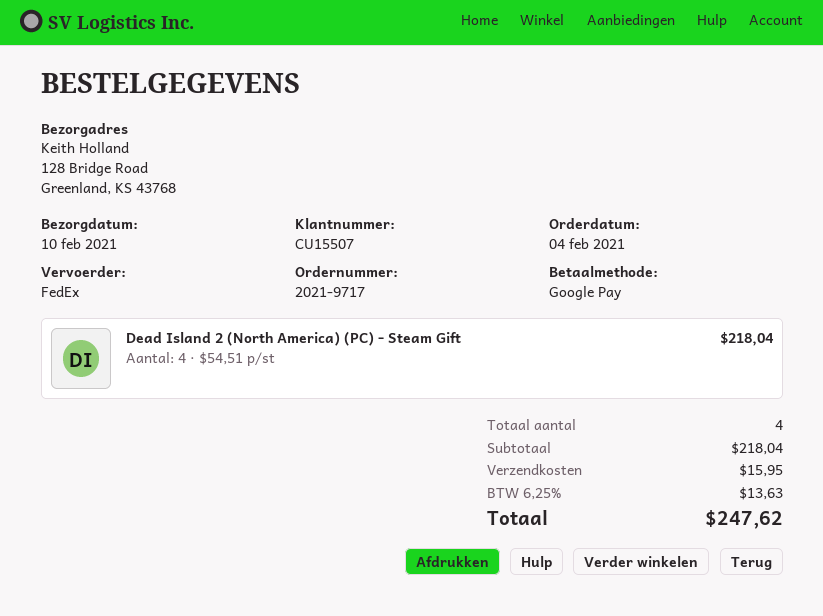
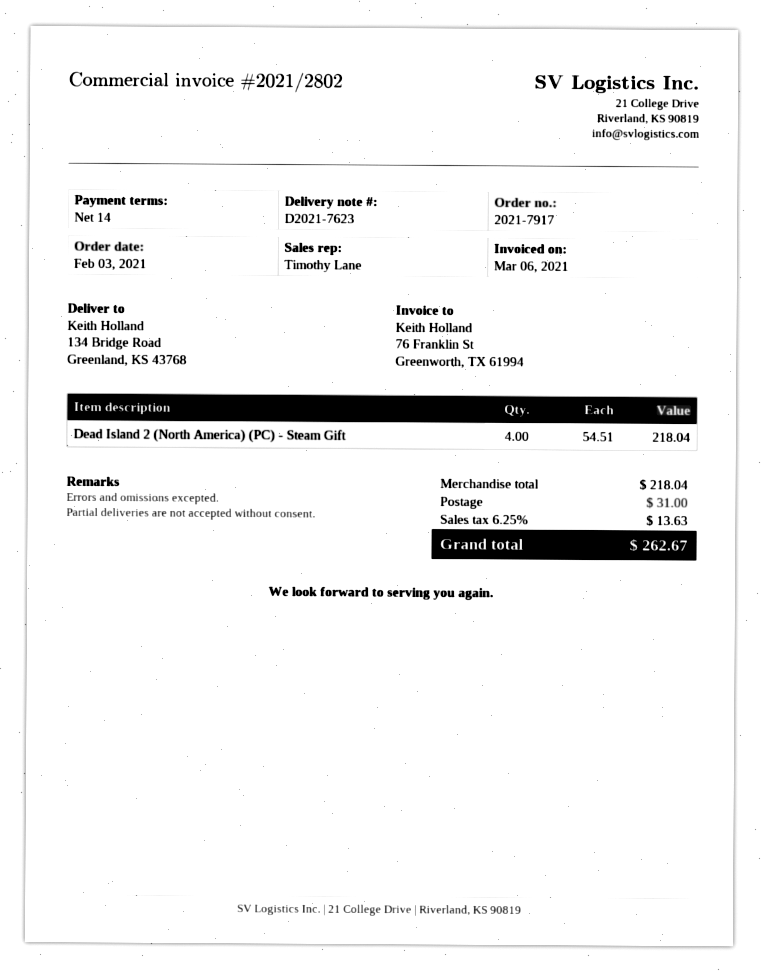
order number: 2021-9717 -> 2021-7917
order date: 2021-02-04 -> 2021-02-03
ship to: 128 Bridge Road, Greenland, KS 43768 -> 134 Bridge Road, Greenland, KS 43768
shipping: 15.95 -> 31.00
total: 247.62 -> 262.67

